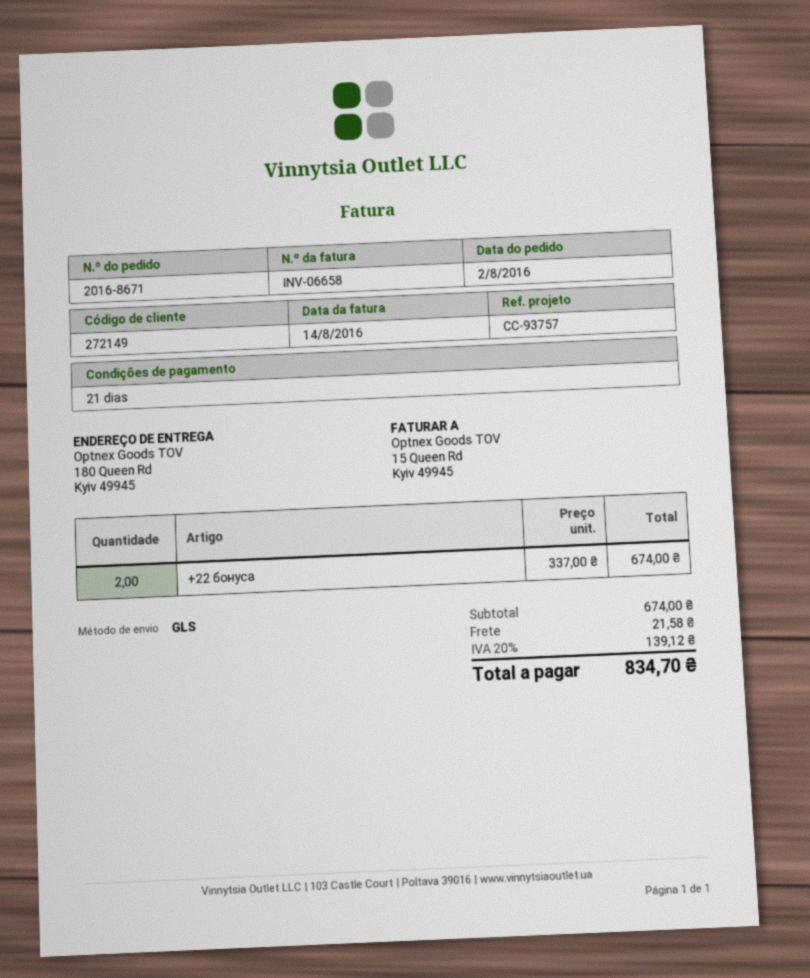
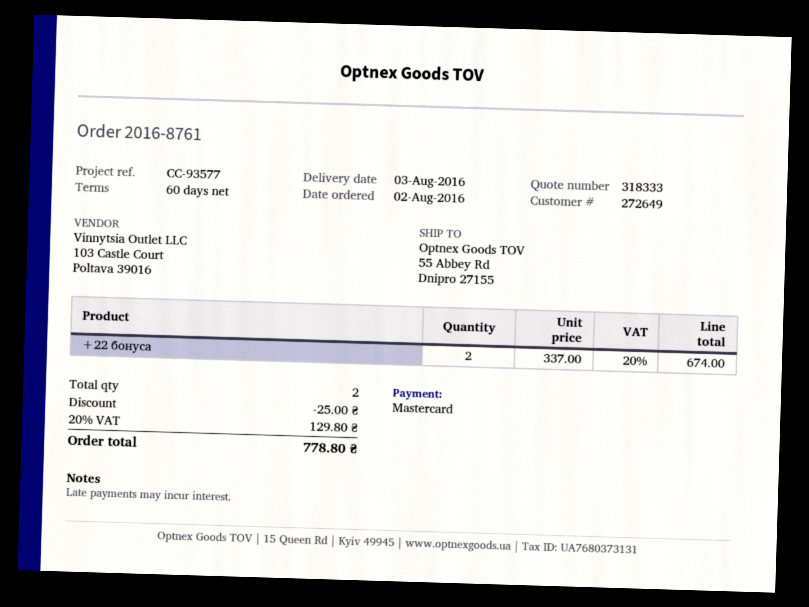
order number: 2016-8671 -> 2016-8761
payment terms: 21 days -> 60 days
customer number: 272149 -> 272649
reference: CC-93757 -> CC-93577
ship to: 180 Queen Rd, Kyiv 49945 -> 55 Abbey Rd, Dnipro 27155
discount: none -> 25.00
shipping: 21.58 -> none
tax: 20% = 139.12 -> 20% = 129.80
total: 834.70 -> 778.80

